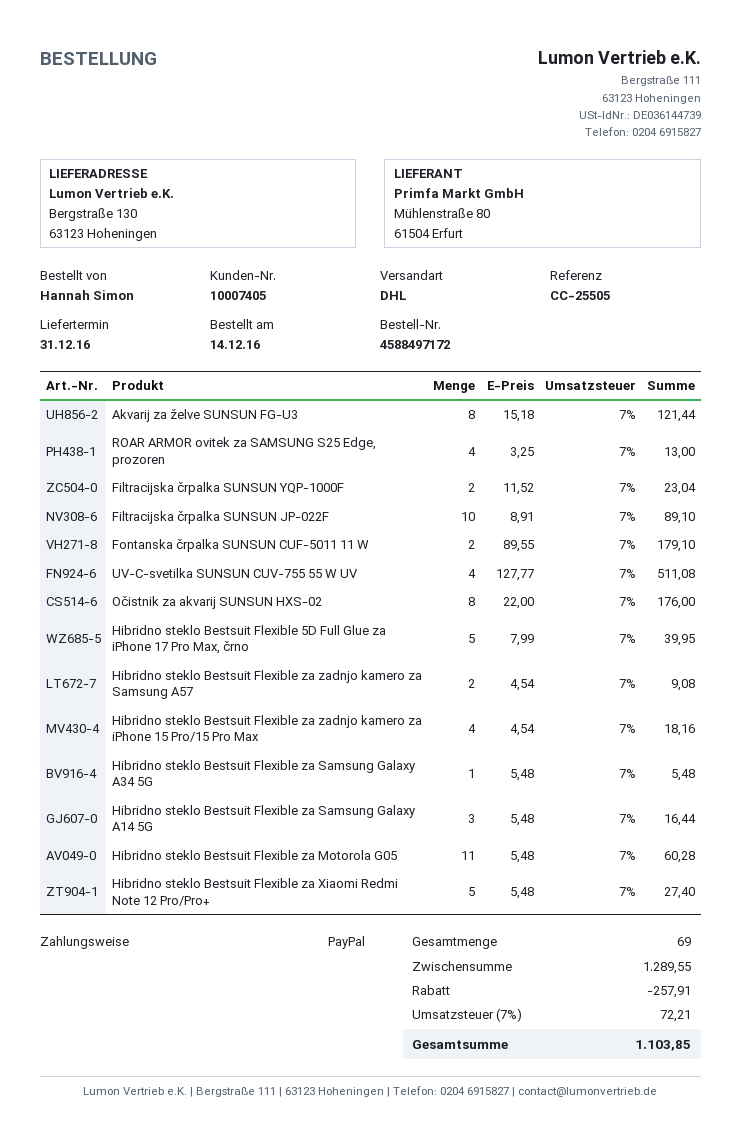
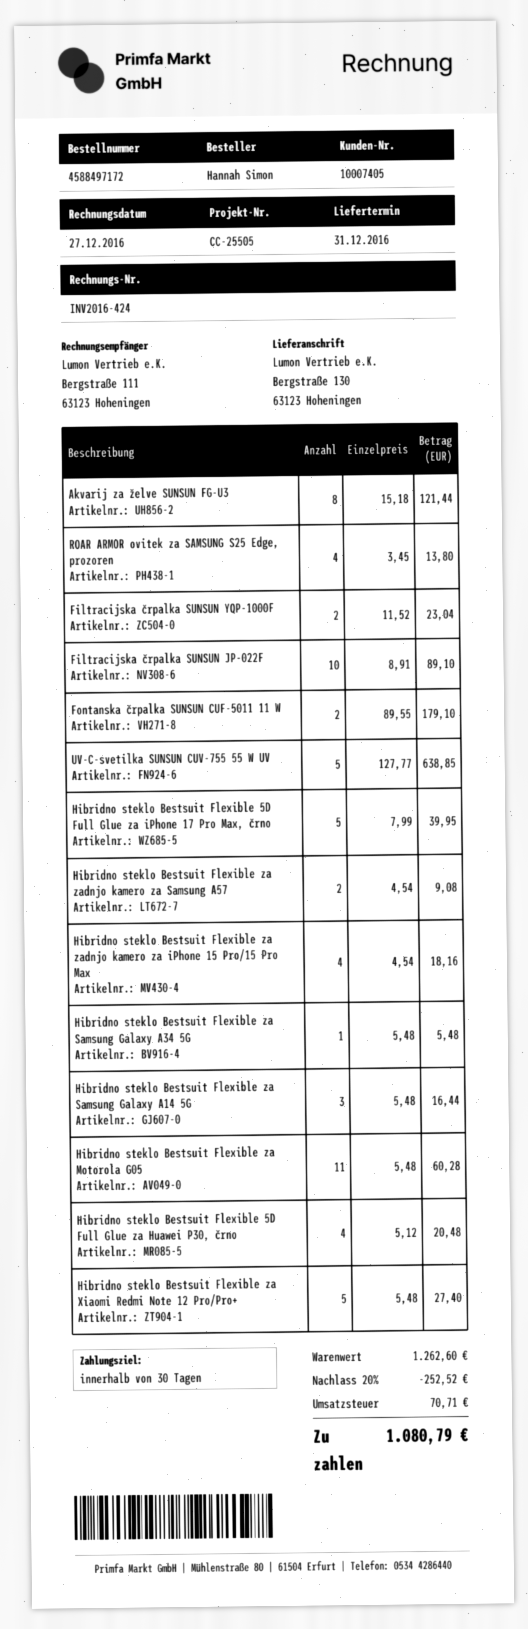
ROAR ARMOR ovitek za SAMSUNG S25 Edge, prozoren: 4 x 3.25 = 13.00 -> 4 x 3.45 = 13.80
UV-C-svetilka SUNSUN CUV-755 55 W UV: 4 x 127.77 = 511.08 -> 5 x 127.77 = 638.85
Očistnik za akvarij SUNSUN HXS-02: 8 x 22.00 = 176.00 -> none
Hibridno steklo Bestsuit Flexible 5D Full Glue za Huawei P30, črno: none -> 4 x 5.12 = 20.48
subtotal: 1289.55 -> 1262.60
discount: 257.91 -> 252.52
tax: 72.21 -> 70.71
total: 1103.85 -> 1080.79

